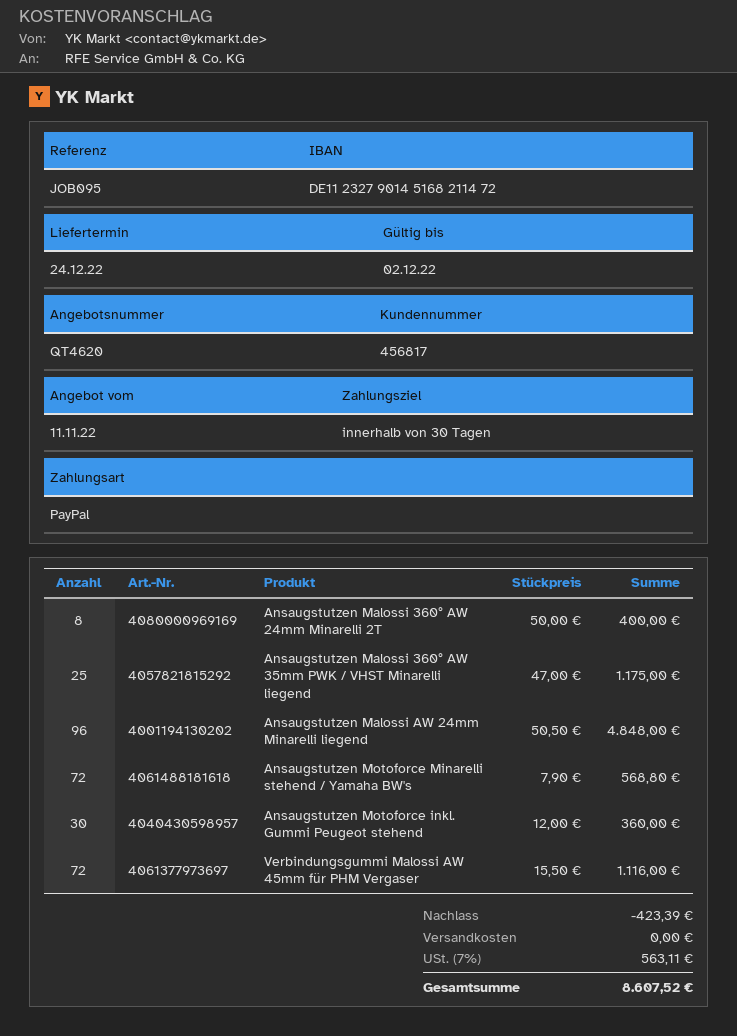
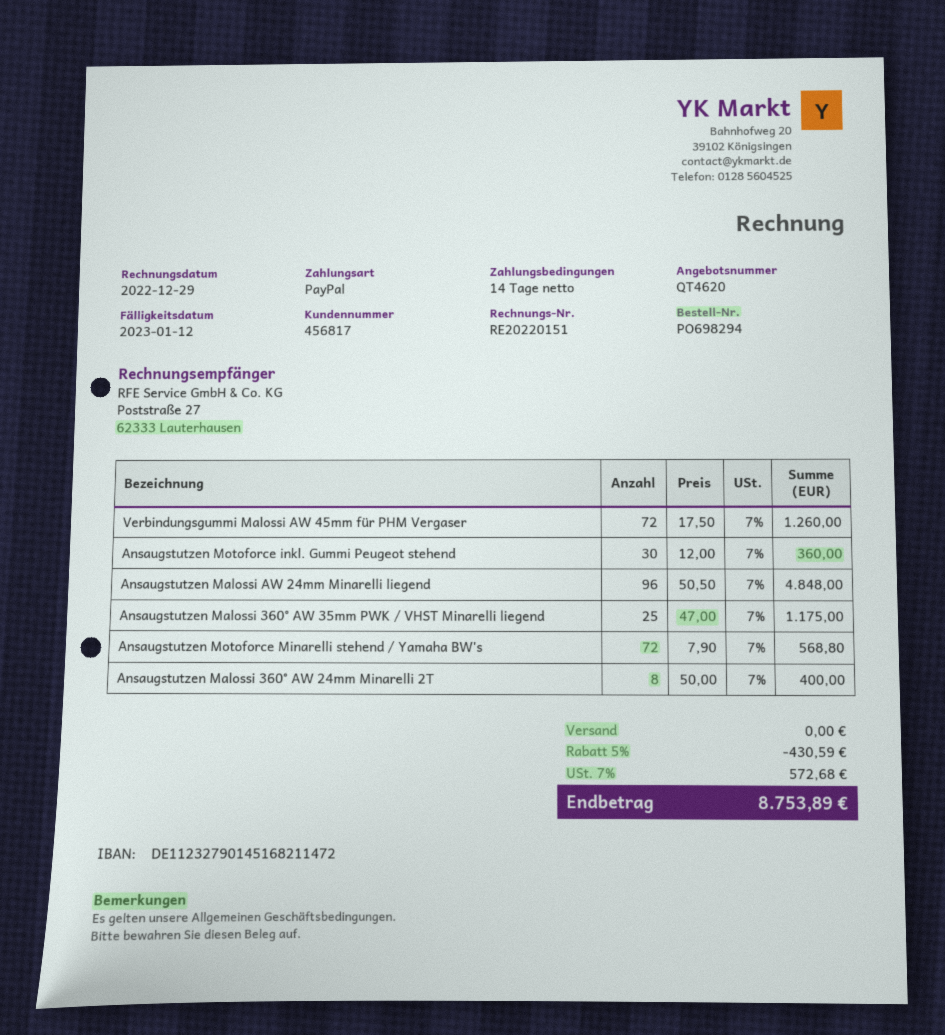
payment terms: 30 days -> 14 days
Verbindungsgummi Malossi AW 45mm für PHM Vergaser: 72 x 15.50 = 1116.00 -> 72 x 17.50 = 1260.00
discount: 423.39 -> 430.59
tax: 7% = 563.11 -> 7% = 572.68
total: 8607.52 -> 8753.89

